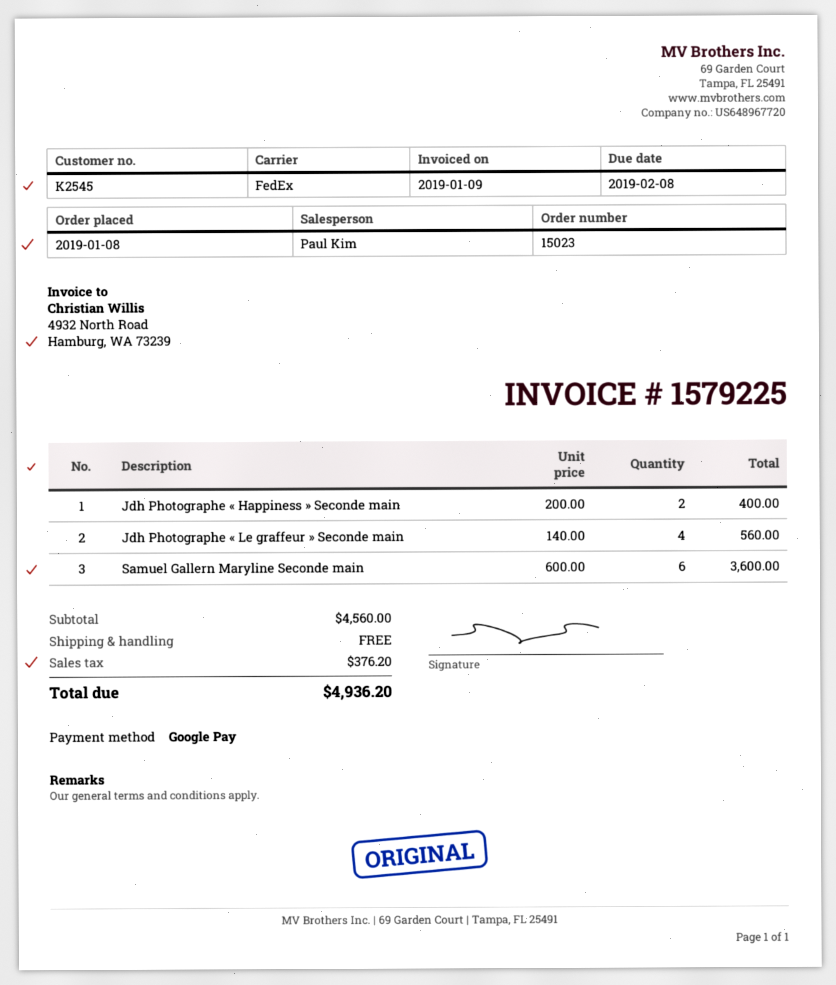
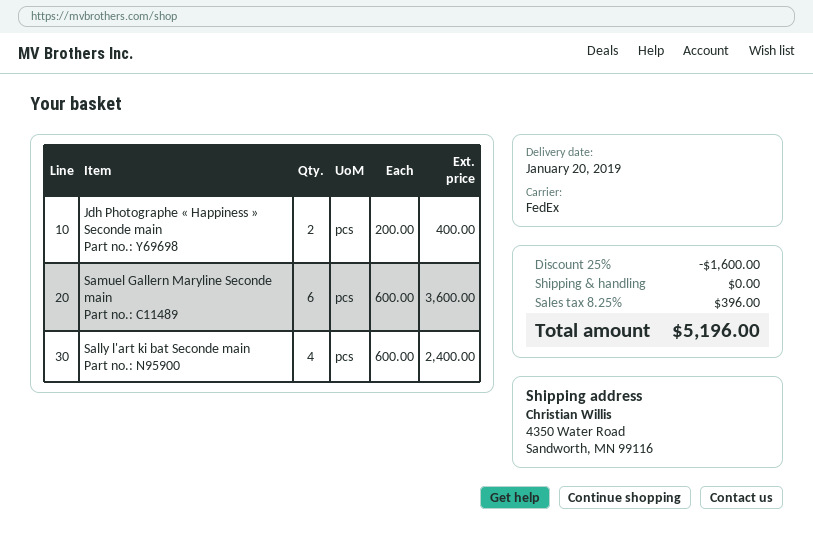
Jdh Photographe « Le graffeur » Seconde main: 4 x 140.00 = 560.00 -> none
Sally l'art ki bat Seconde main: none -> 4 x 600.00 = 2400.00
discount: none -> 25% = 1600.00
tax: 376.20 -> 396.00
total: 4936.20 -> 5196.00

